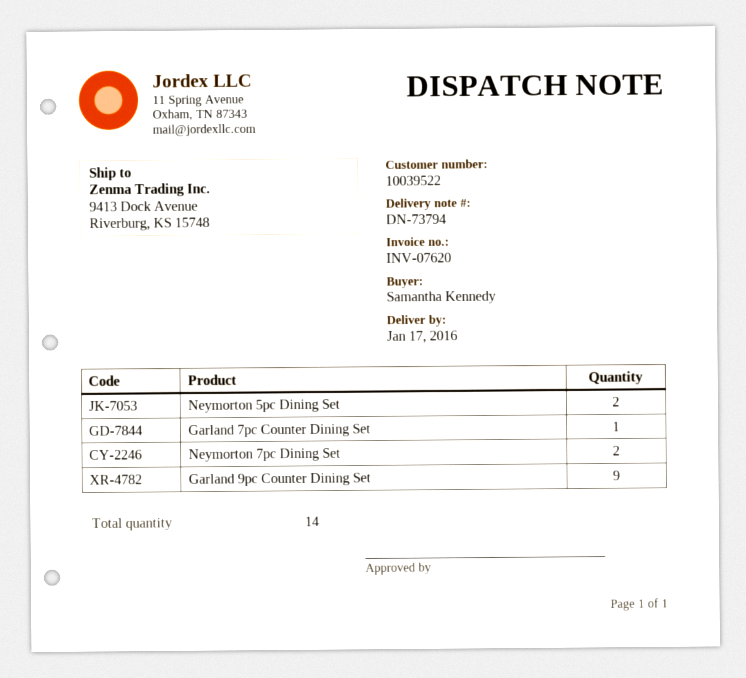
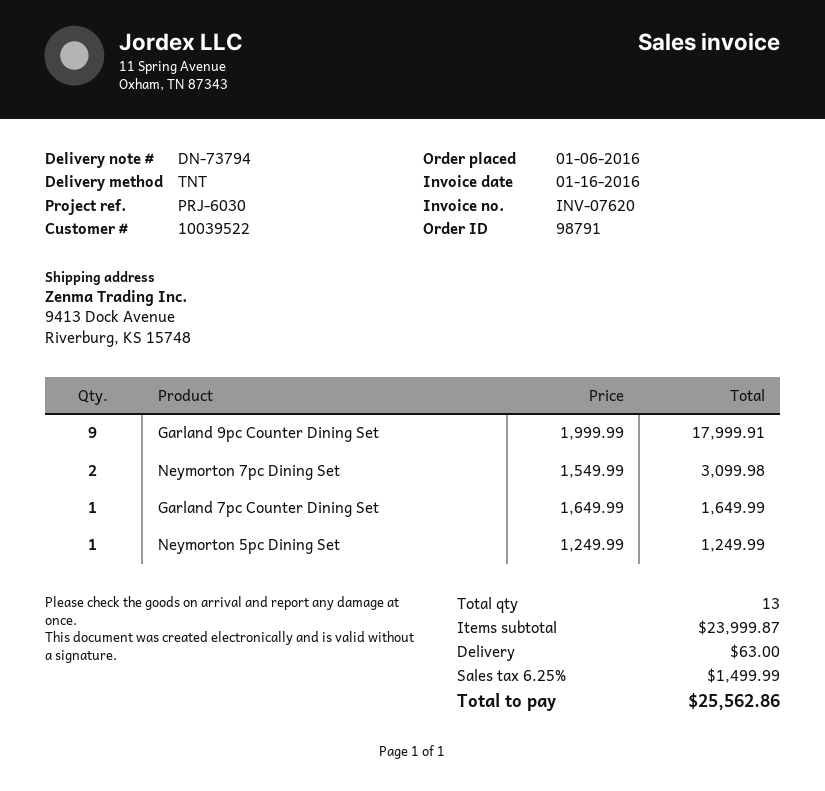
Neymorton 5pc Dining Set: 2 -> 1
total quantity: 14 -> 13

